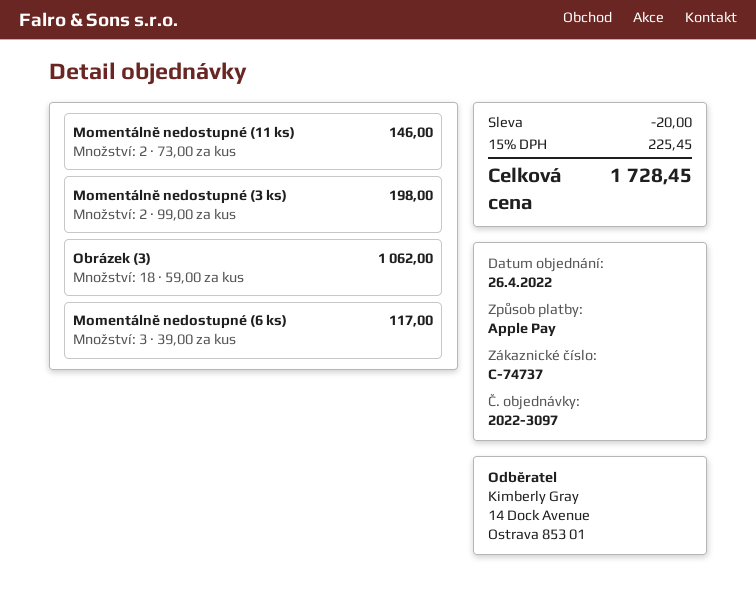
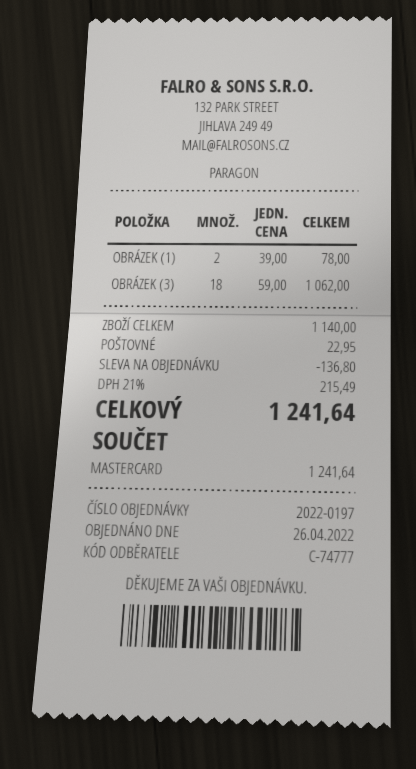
order number: 2022-3097 -> 2022-0197
customer number: C-74737 -> C-74777
payment method: Apple Pay -> Mastercard
Momentálně nedostupné (11 ks): 2 x 73.00 = 146.00 -> none
Momentálně nedostupné (3 ks): 2 x 99.00 = 198.00 -> none
Momentálně nedostupné (6 ks): 3 x 39.00 = 117.00 -> none
OBRÁZEK (1): none -> 2 x 39.00 = 78.00
discount: 20.00 -> 136.80
shipping: none -> 22.95
tax: 15% = 225.45 -> 21% = 215.49
total: 1728.45 -> 1241.64

